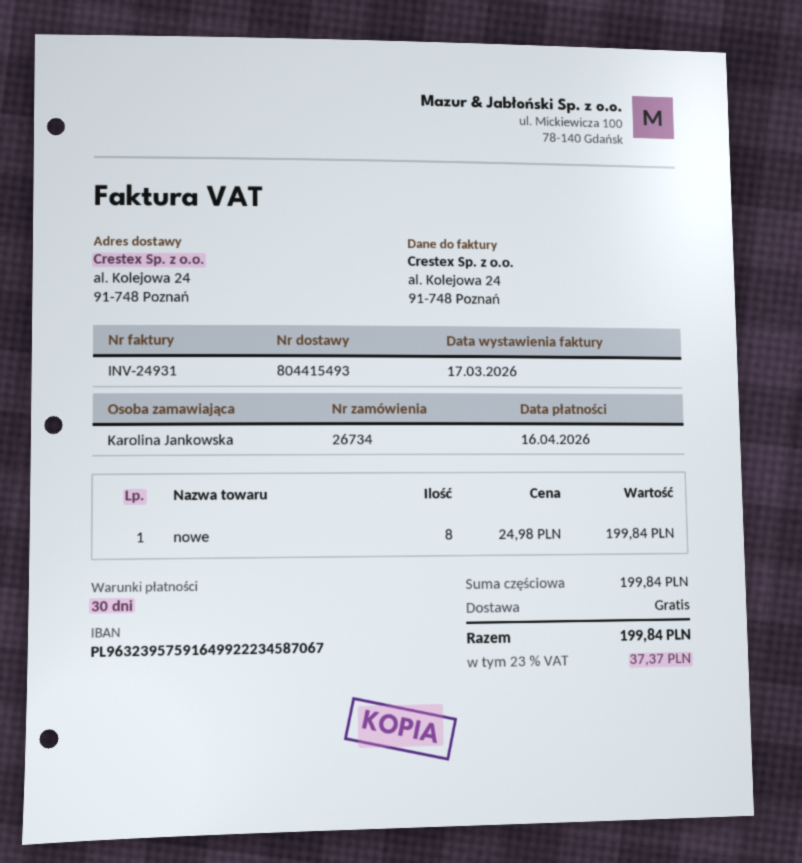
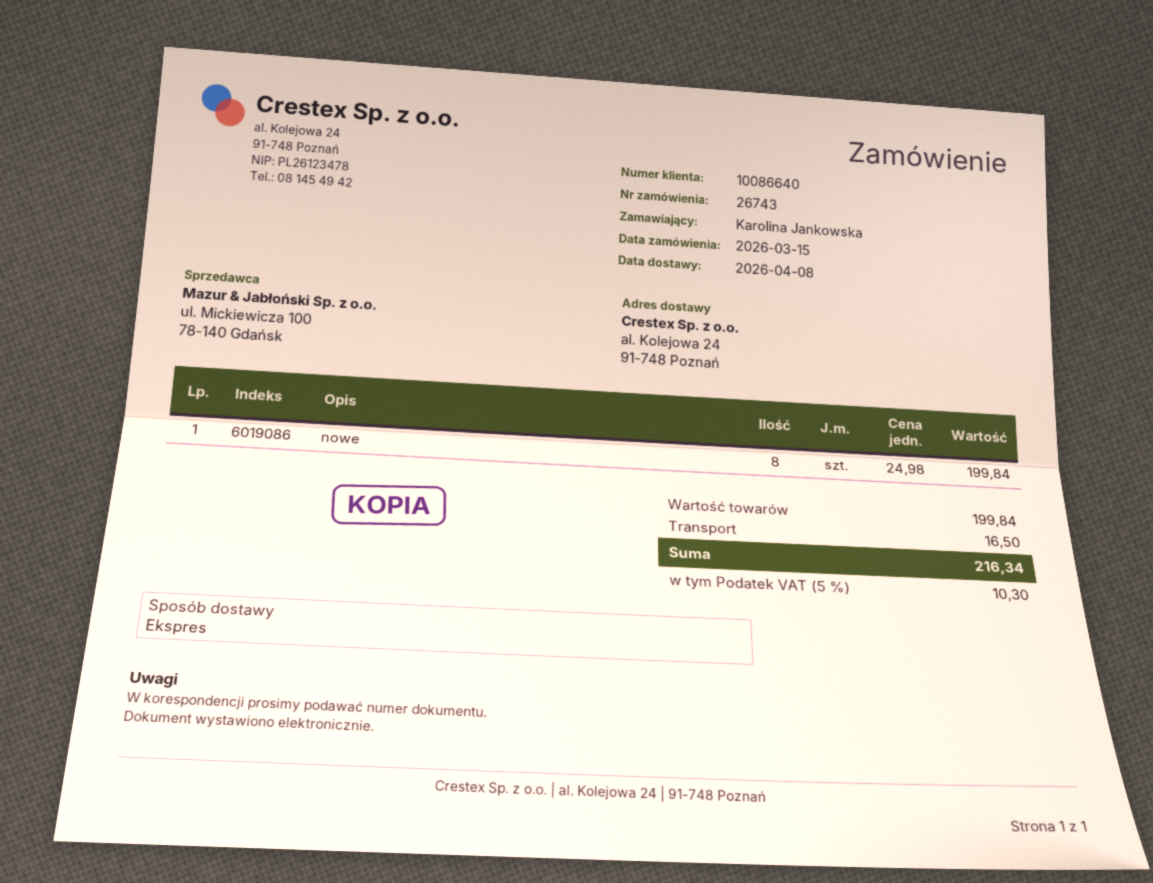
order number: 26734 -> 26743
shipping: 0.00 -> 16.50
tax: 23% = 37.37 -> 5% = 10.30
total: 199.84 -> 216.34

